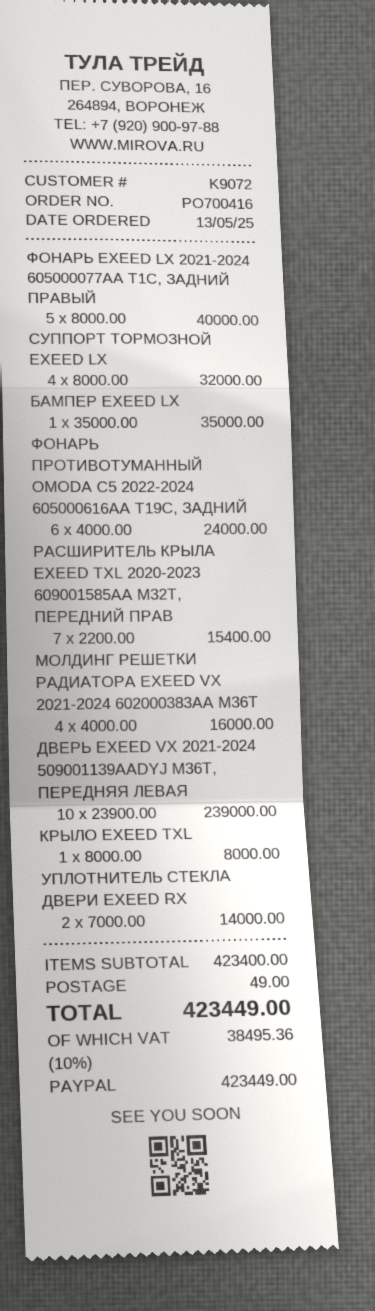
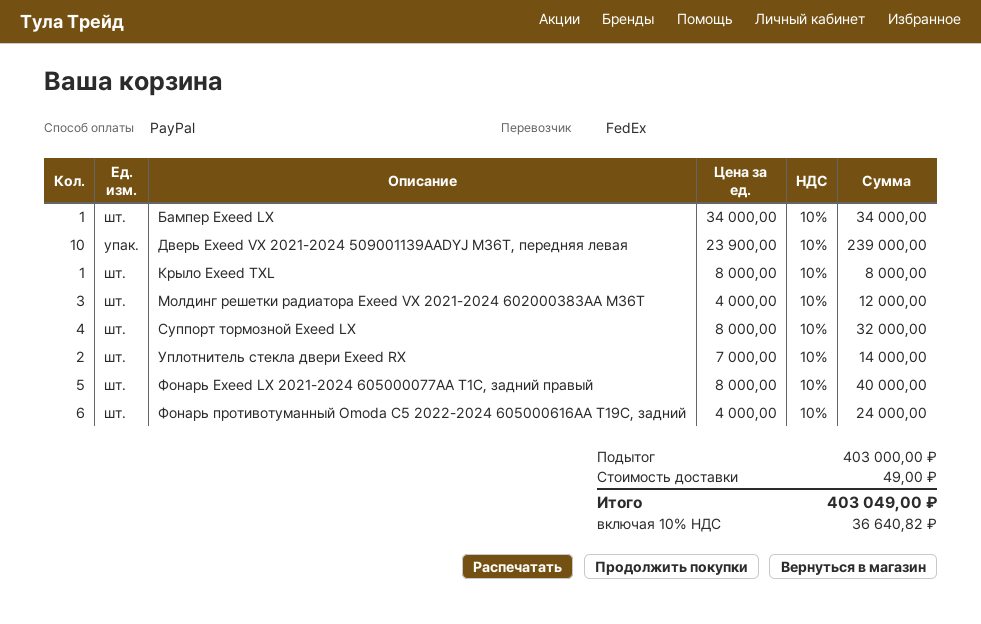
БАМПЕР EXEED LX: 1 x 35000.00 = 35000.00 -> 1 x 34000.00 = 34000.00
РАСШИРИТЕЛЬ КРЫЛА EXEED TXL 2020-2023 609001585AA M32T, ПЕРЕДНИЙ ПРАВ: 7 x 2200.00 = 15400.00 -> none
МОЛДИНГ РЕШЕТКИ РАДИАТОРА EXEED VX 2021-2024 602000383AA M36T: 4 x 4000.00 = 16000.00 -> 3 x 4000.00 = 12000.00
subtotal: 423400.00 -> 403000.00
tax: 10% = 38495.36 -> 10% = 36640.82
total: 423449.00 -> 403049.00

